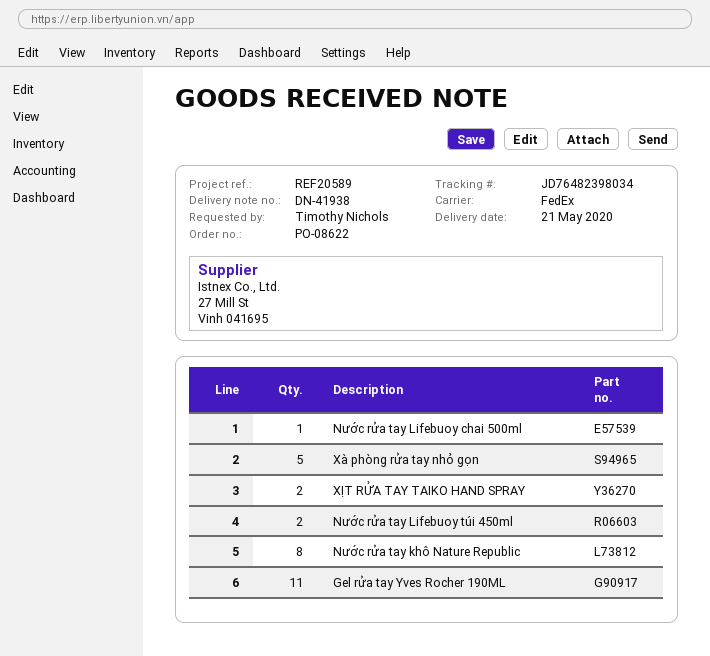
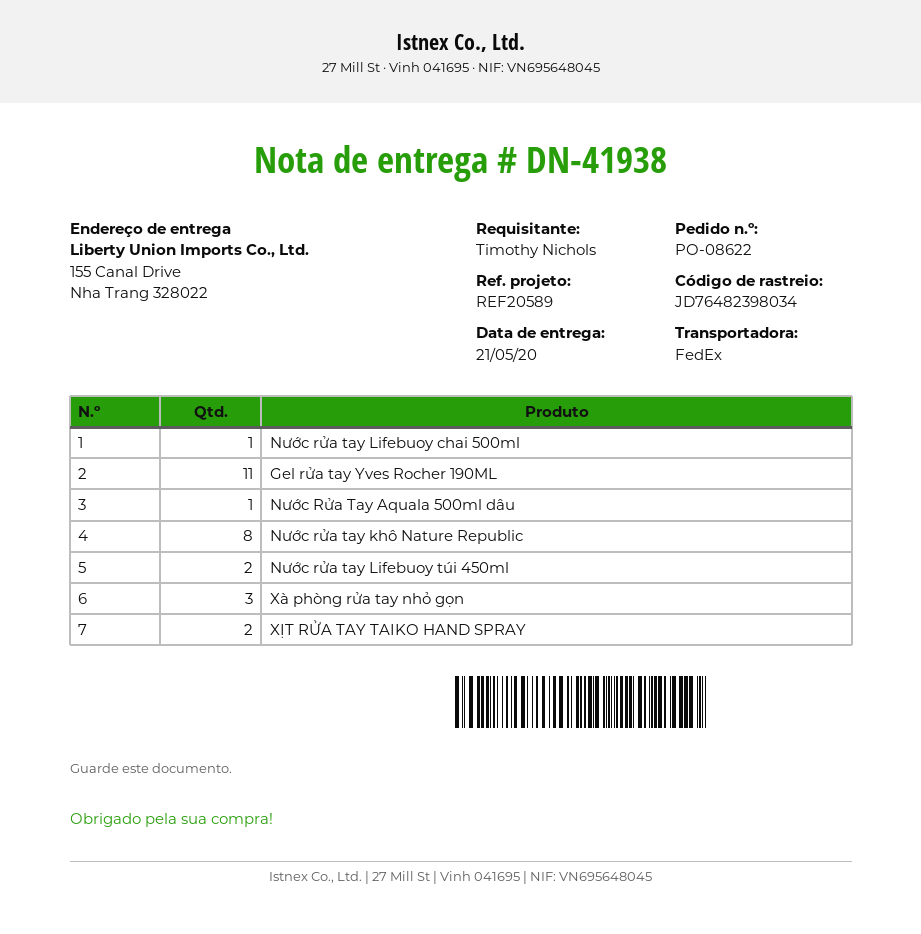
Xà phòng rửa tay nhỏ gọn: 5 -> 3
Nước Rửa Tay Aquala 500ml dâu: none -> 1

